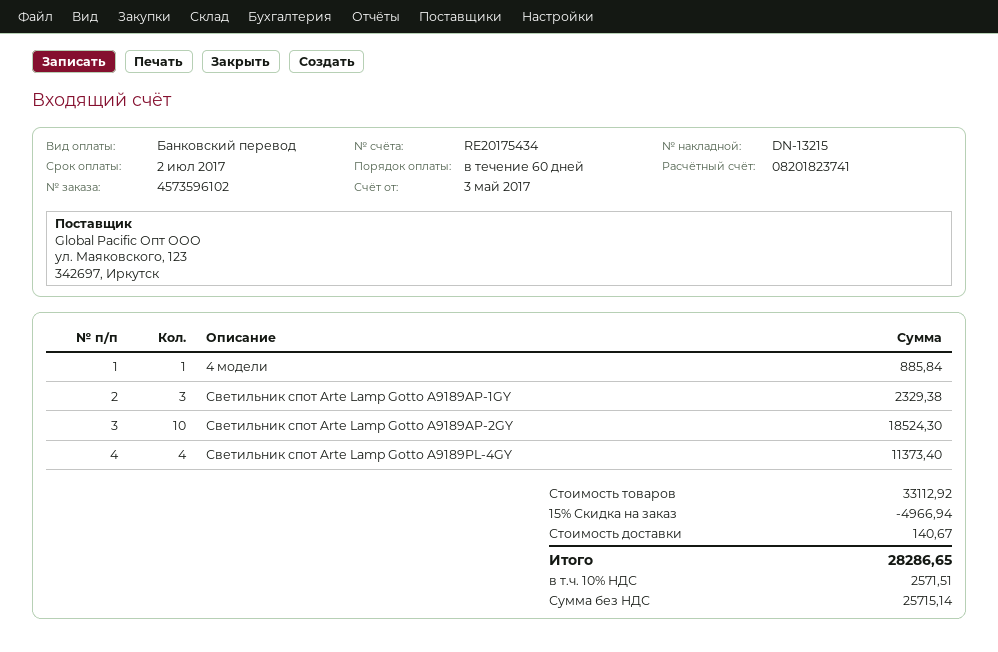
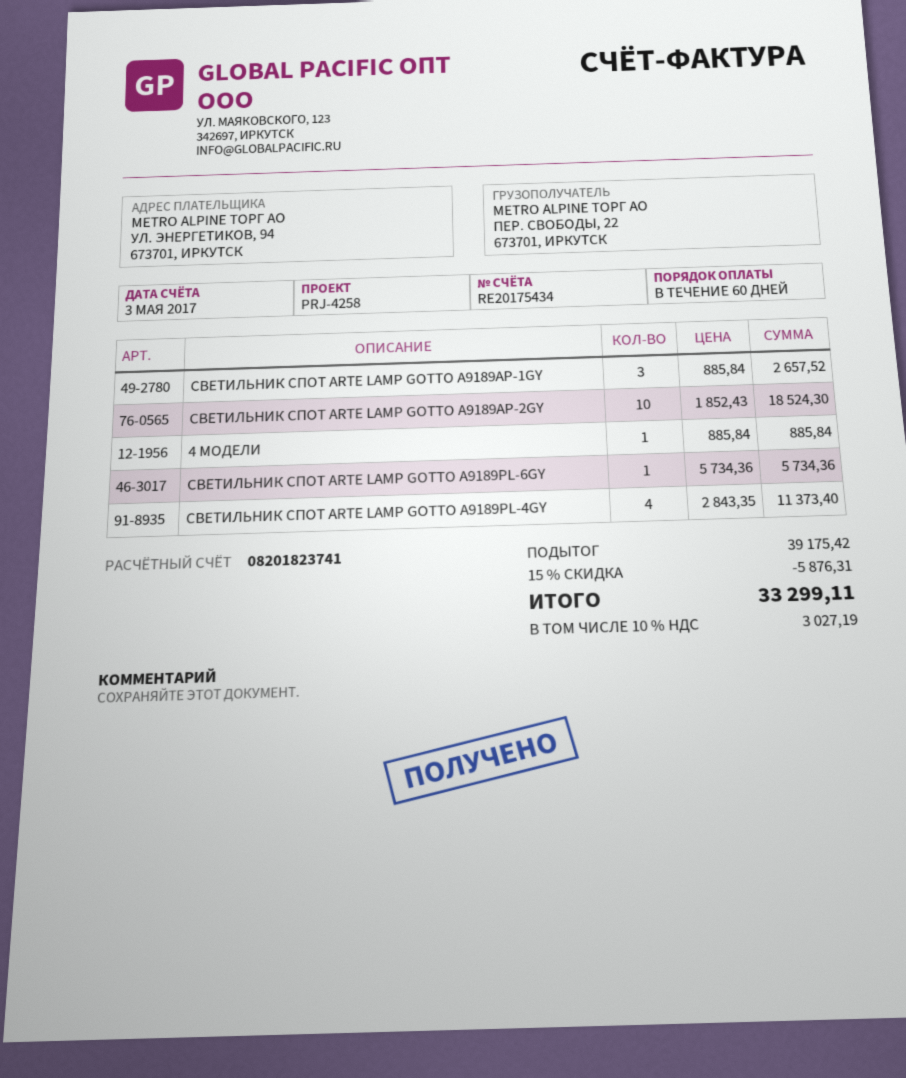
Светильник спот Arte Lamp Gotto A9189AP-1GY: 3 for 2329.38 -> 3 for 2657.52
СВЕТИЛЬНИК СПОТ ARTE LAMP GOTTO A9189PL-6GY: none -> 1 for 5734.36
subtotal: 33112.92 -> 39175.42
discount: 15% = 4966.94 -> 15% = 5876.31
shipping: 140.67 -> none
tax: 10% = 2571.51 -> 10% = 3027.19
total: 28286.65 -> 33299.11

